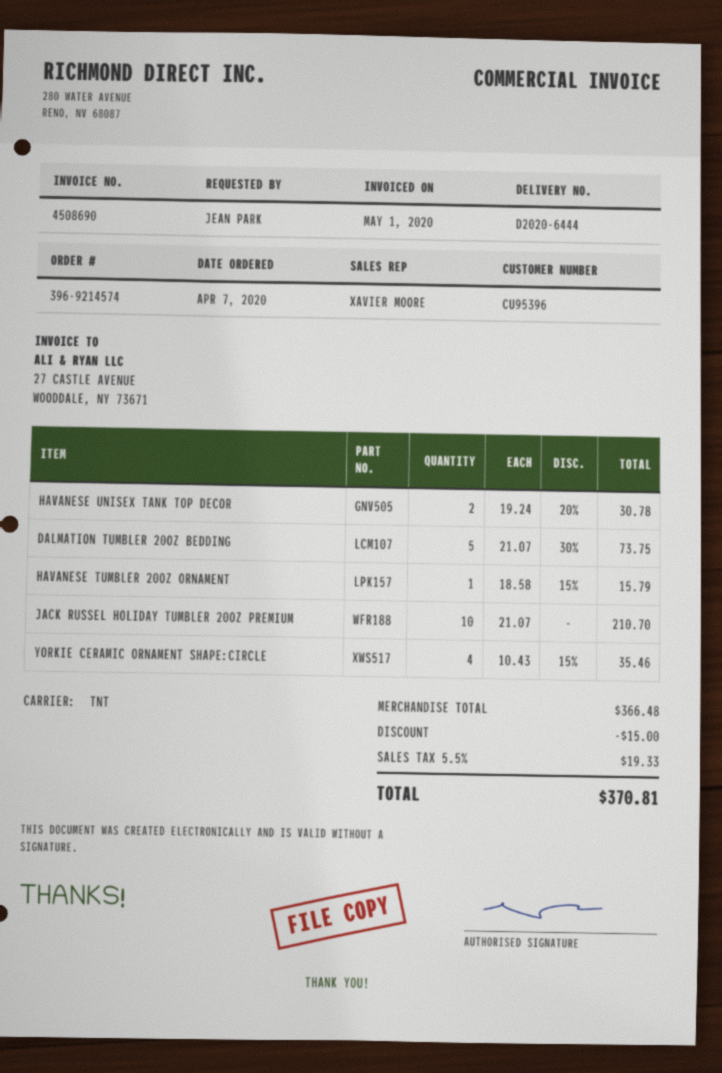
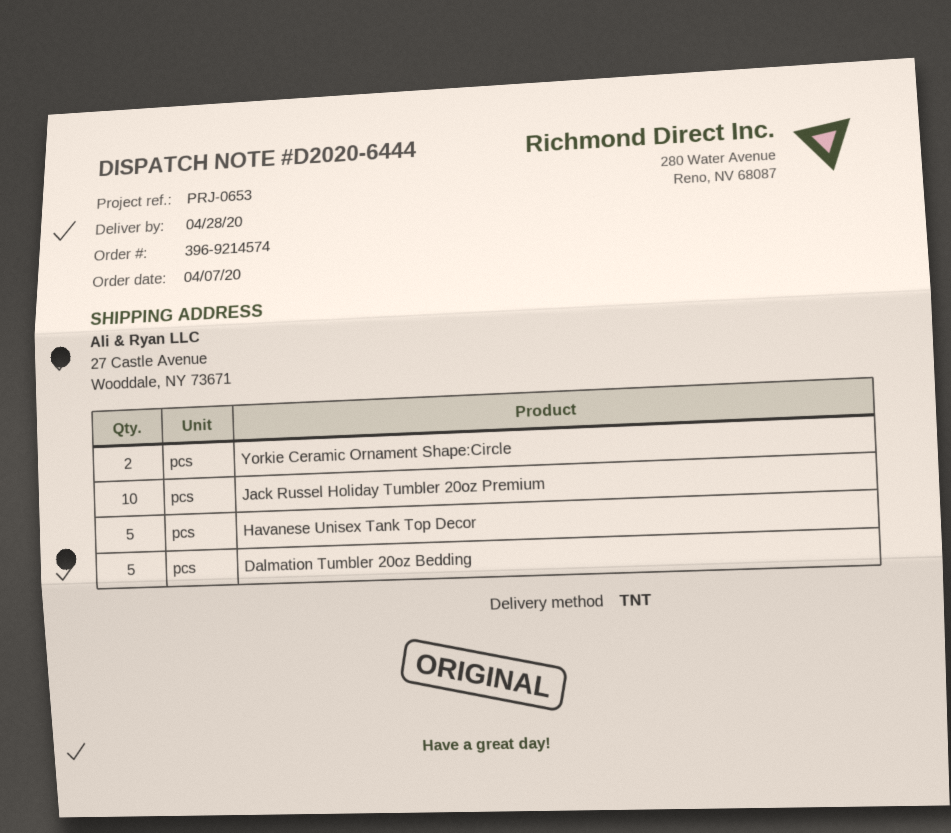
HAVANESE UNISEX TANK TOP DECOR: 2 -> 5
HAVANESE TUMBLER 20OZ ORNAMENT: 1 -> none
YORKIE CERAMIC ORNAMENT SHAPE:CIRCLE: 4 -> 2

